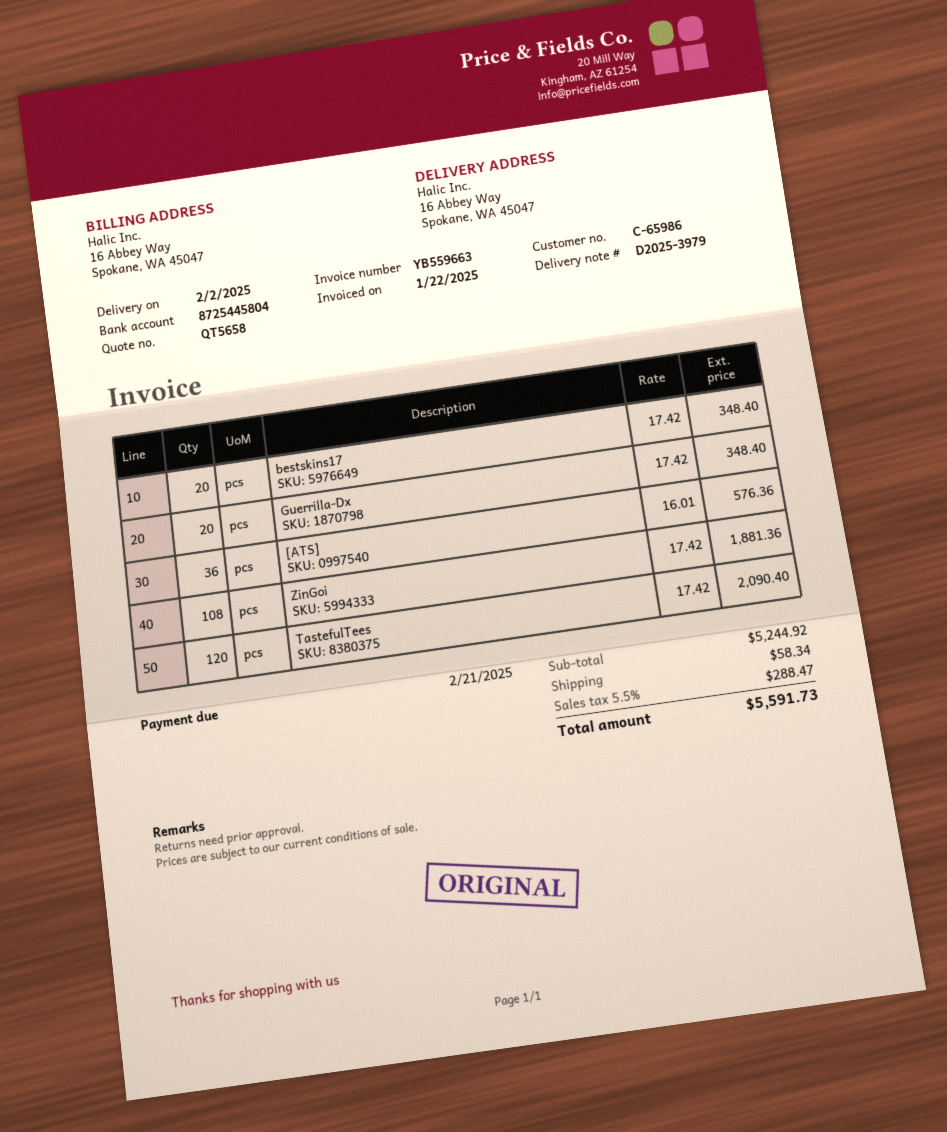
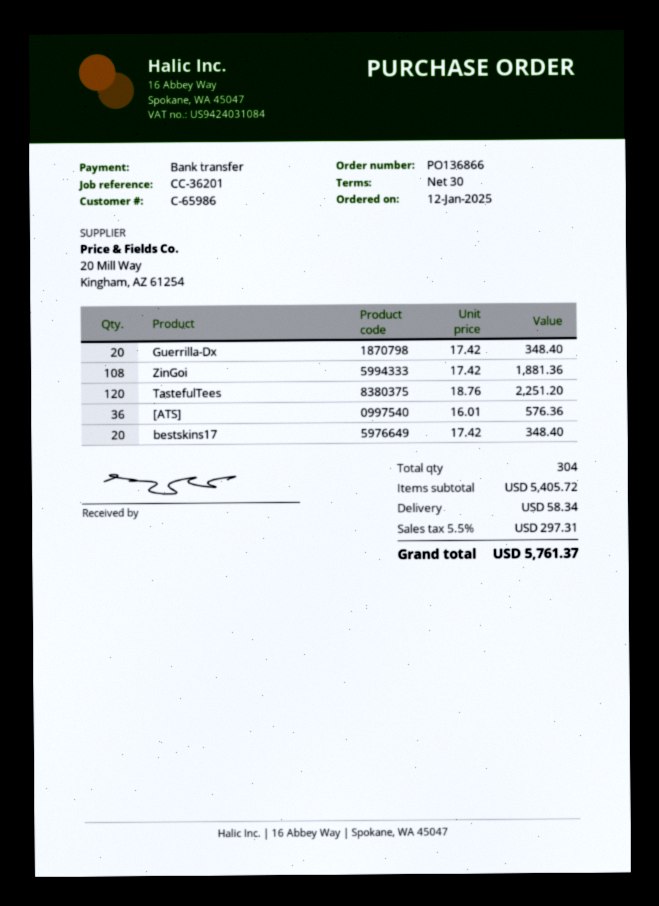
TastefulTees: 120 x 17.42 = 2090.40 -> 120 x 18.76 = 2251.20
subtotal: 5244.92 -> 5405.72
tax: 5.5% = 288.47 -> 5.5% = 297.31
total: 5591.73 -> 5761.37

